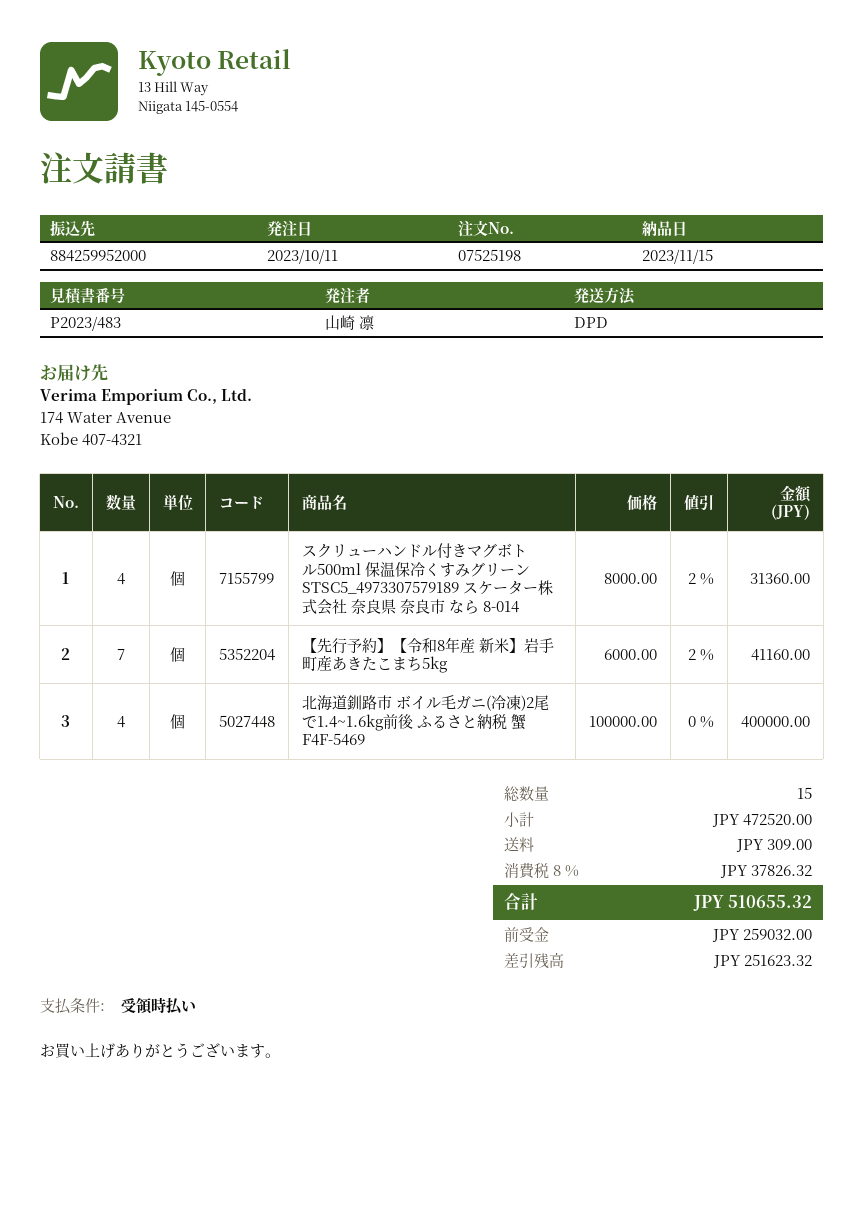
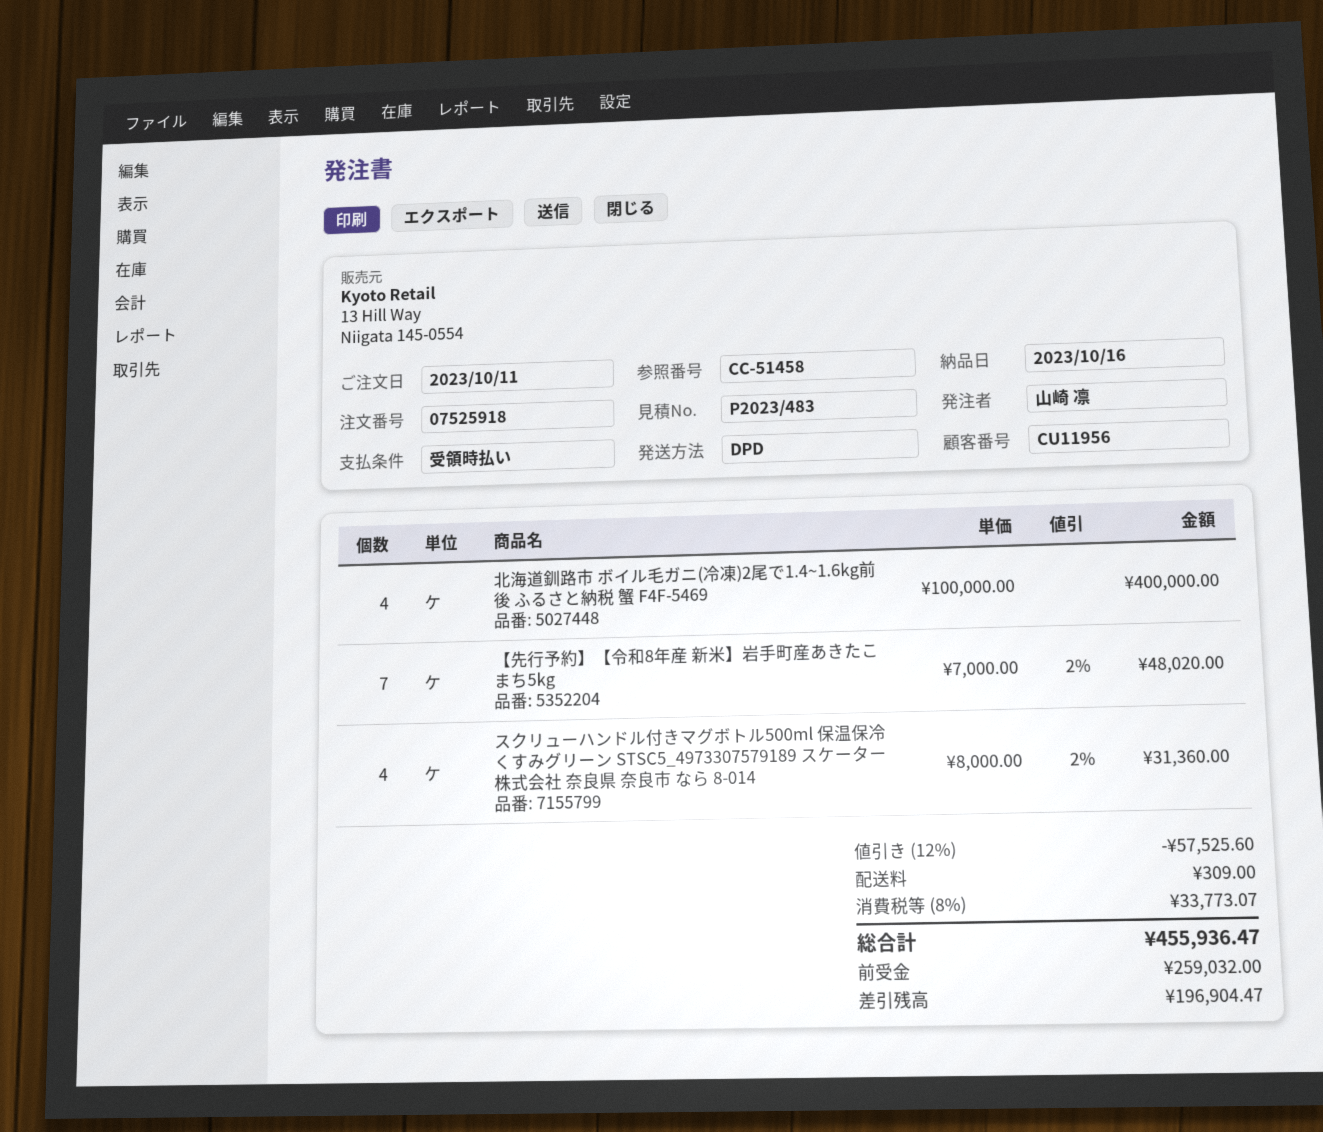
order number: 07525198 -> 07525918
delivery date: 2023-11-15 -> 2023-10-16
【先行予約】【令和8年産 新米】岩手町産あきたこまち5kg: 7 x 6000.00 - 2% = 41160.00 -> 7 x 7000.00 - 2% = 48020.00
discount: none -> 12% = 57525.60
tax: 8% = 37826.32 -> 8% = 33773.07
total: 510655.32 -> 455936.47
balance: 251623.32 -> 196904.47

